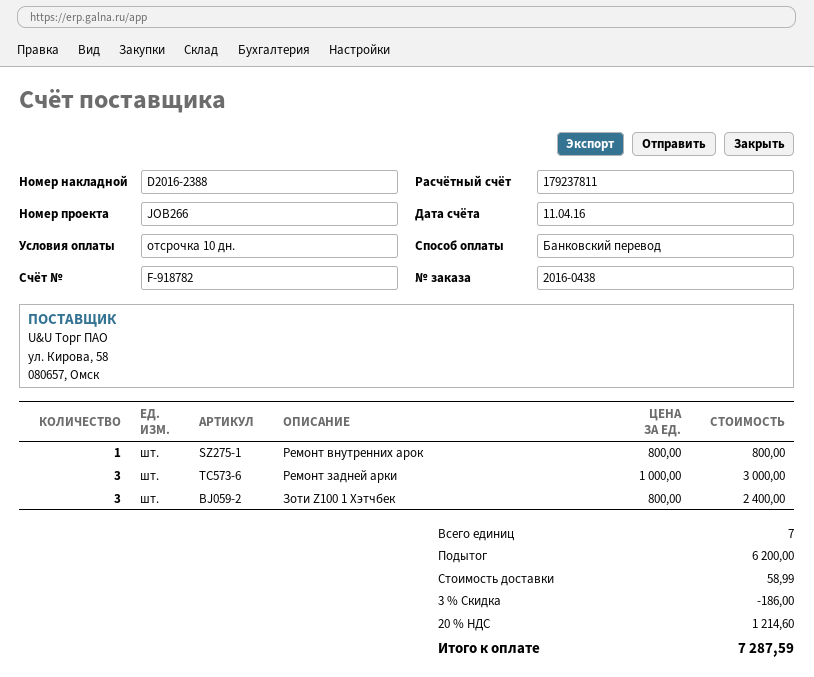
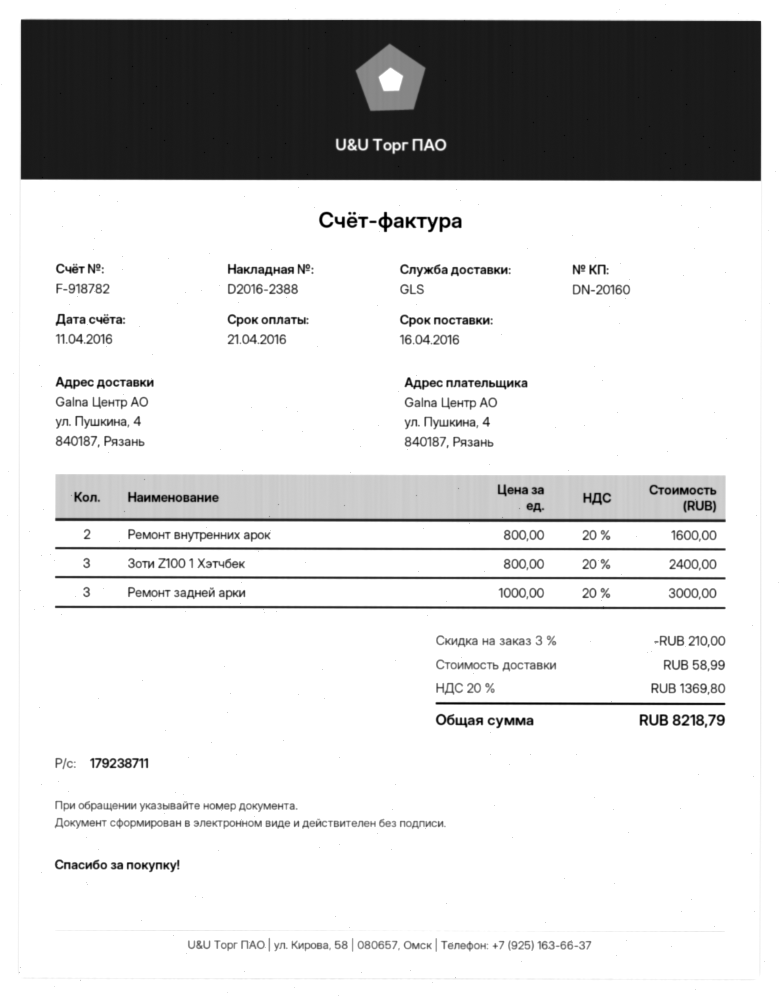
bank account: 179237811 -> 179238711
Ремонт внутренних арок: 1 x 800.00 = 800.00 -> 2 x 800.00 = 1600.00
discount: 3% = 186.00 -> 3% = 210.00
tax: 20% = 1214.60 -> 20% = 1369.80
total: 7287.59 -> 8218.79

